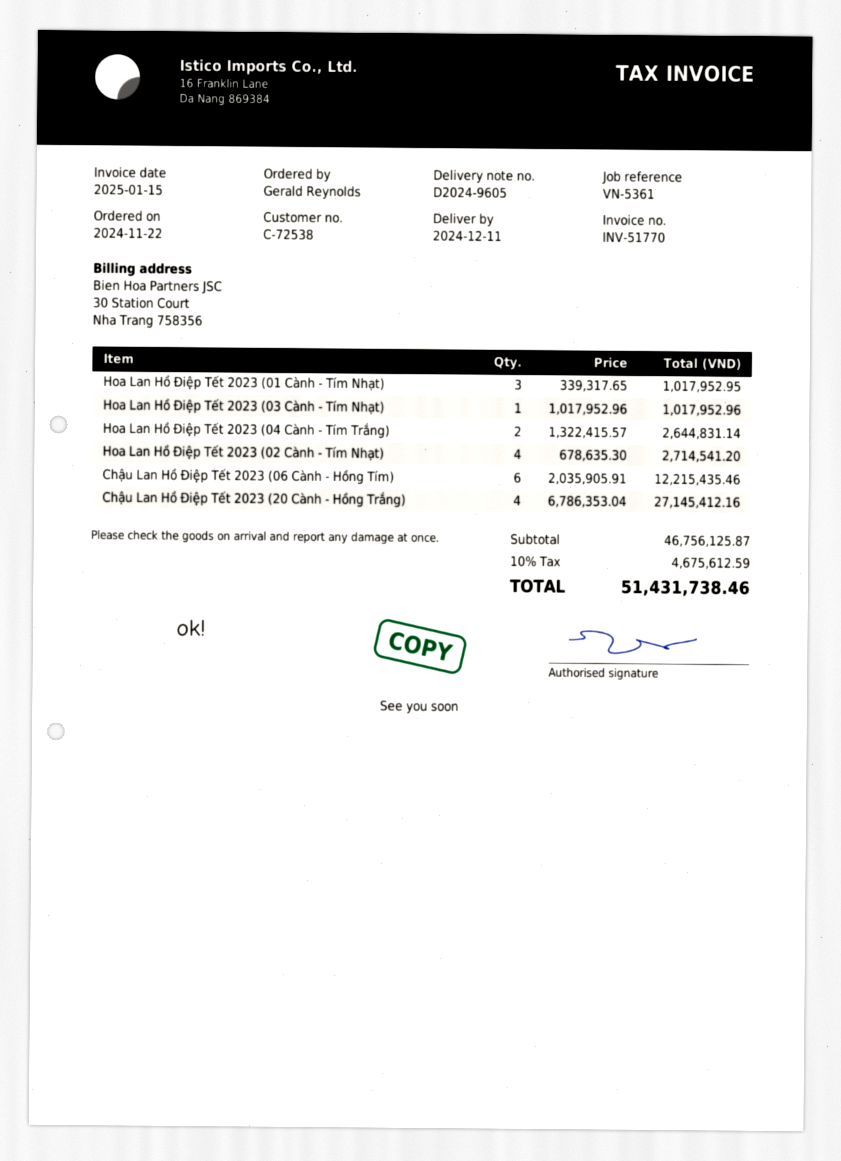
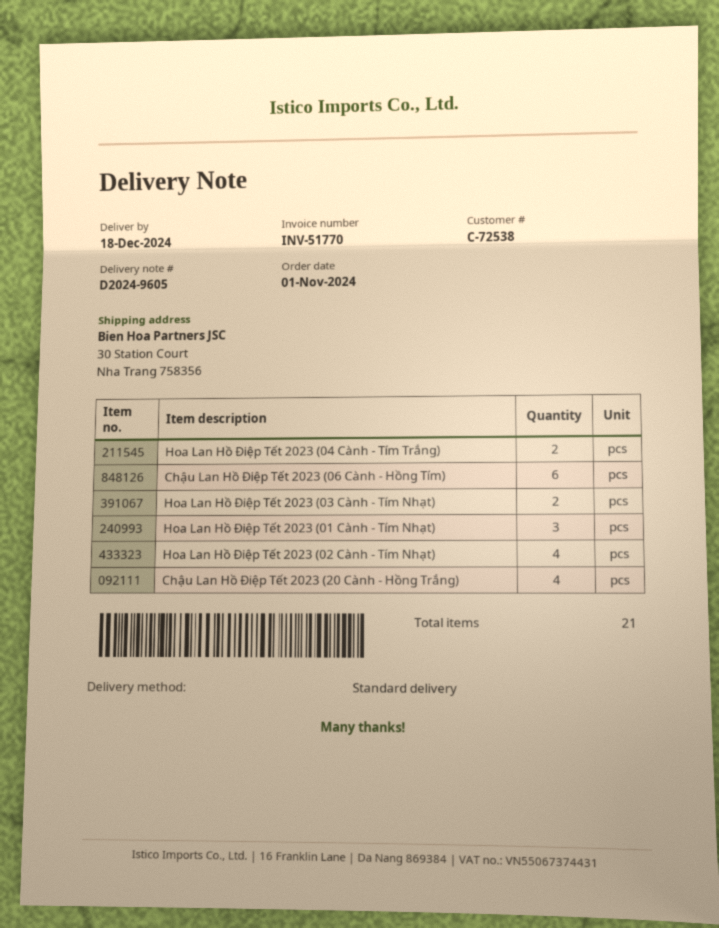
order date: 2024-11-22 -> 2024-11-01
delivery date: 2024-12-11 -> 2024-12-18
Hoa Lan Hồ Điệp Tết 2023 (03 Cành - Tím Nhạt): 1 -> 2

